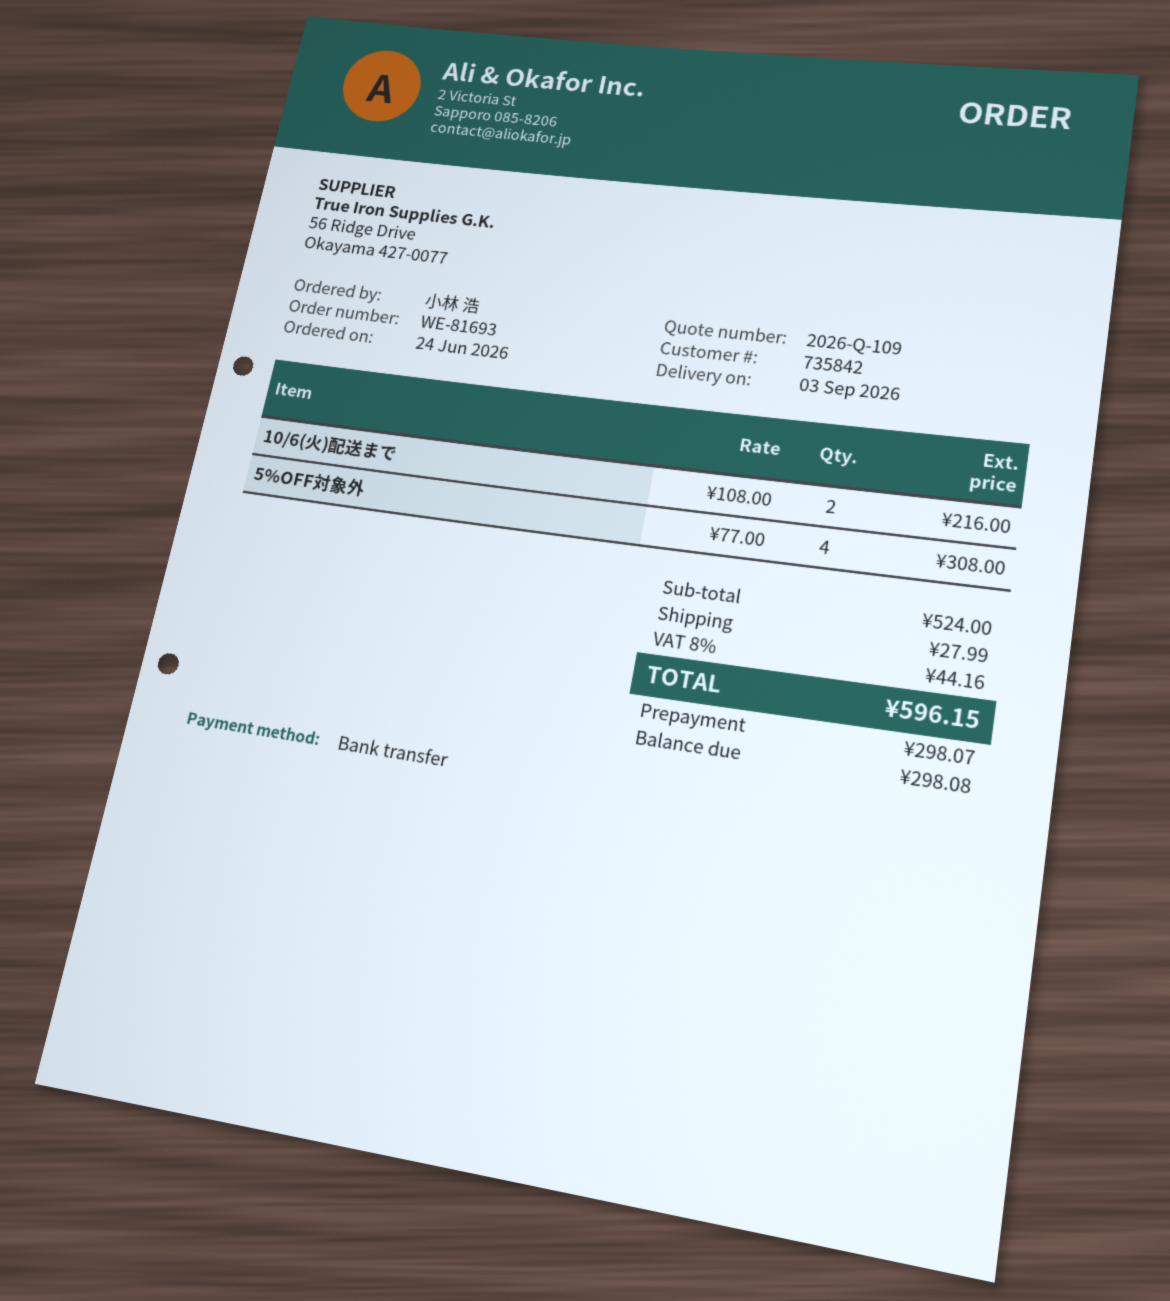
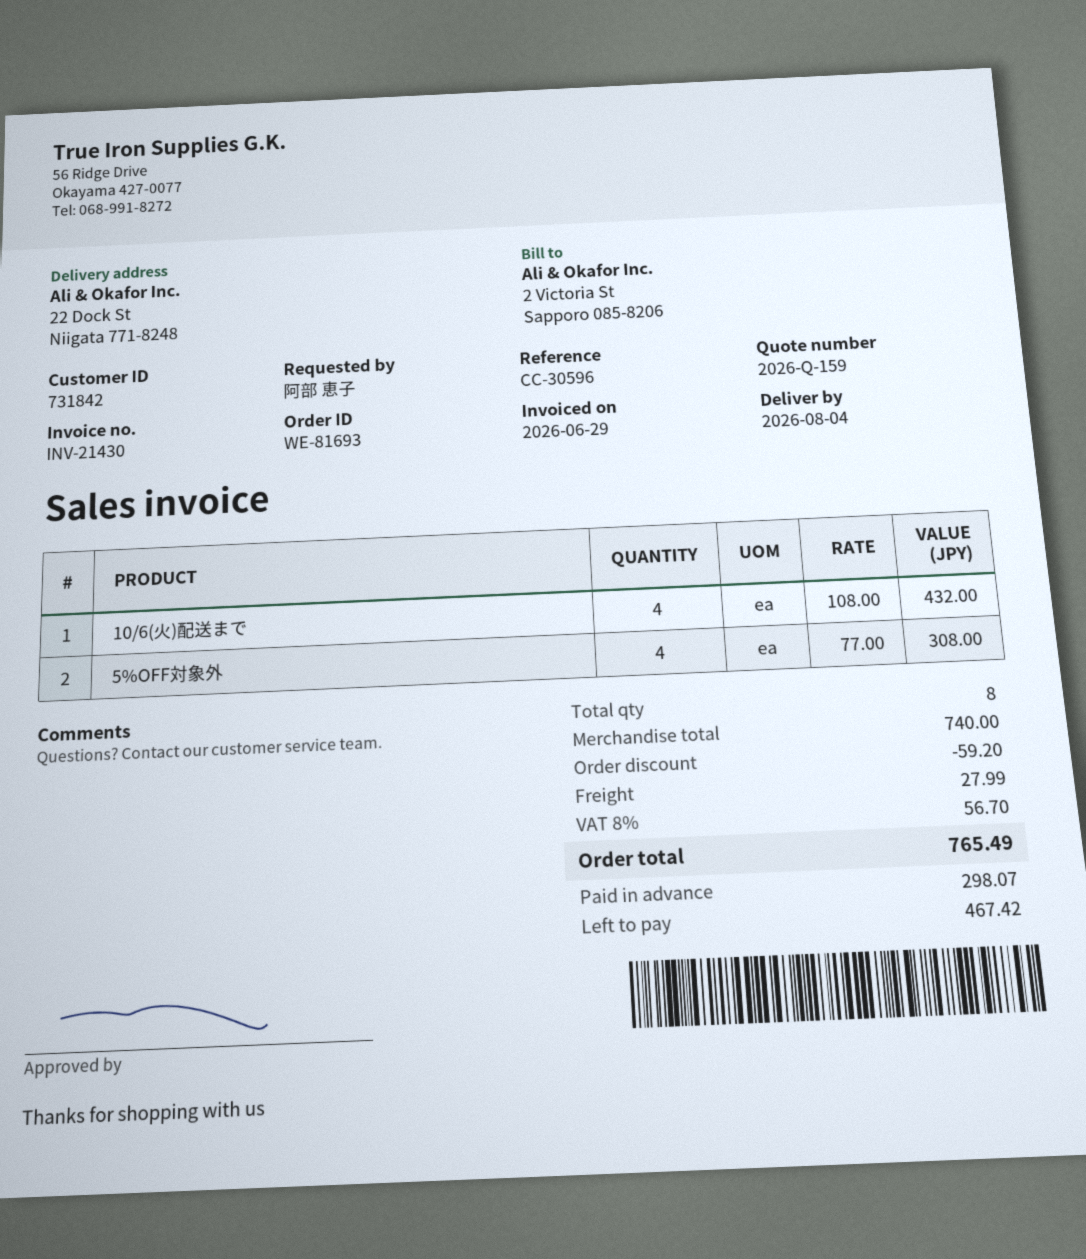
quote number: 2026-Q-109 -> 2026-Q-159
delivery date: 2026-09-03 -> 2026-08-04
customer number: 735842 -> 731842
ordered by: 小林 浩 -> 阿部 恵子
10/6(火)配送まで: 2 x 108.00 = 216.00 -> 4 x 108.00 = 432.00
subtotal: 524.00 -> 740.00
discount: none -> 59.20
tax: 8% = 44.16 -> 8% = 56.70
total: 596.15 -> 765.49
balance: 298.08 -> 467.42

